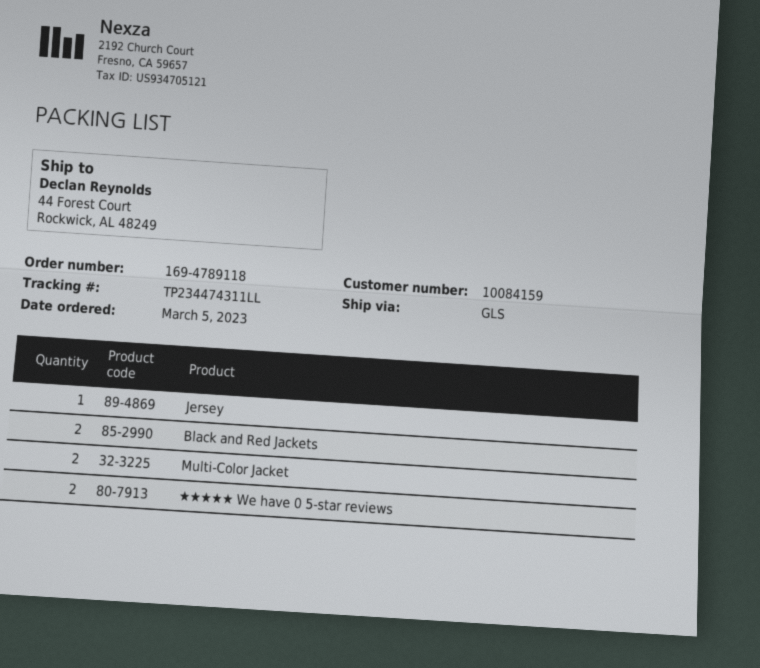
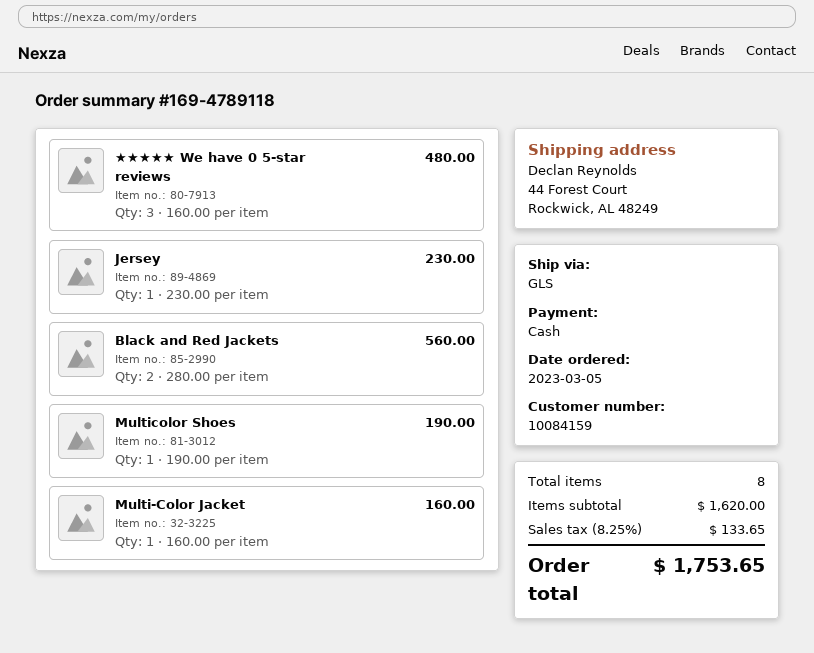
Multi-Color Jacket: 2 -> 1
★★★★★ We have 0 5-star reviews: 2 -> 3
Multicolor Shoes: none -> 1

